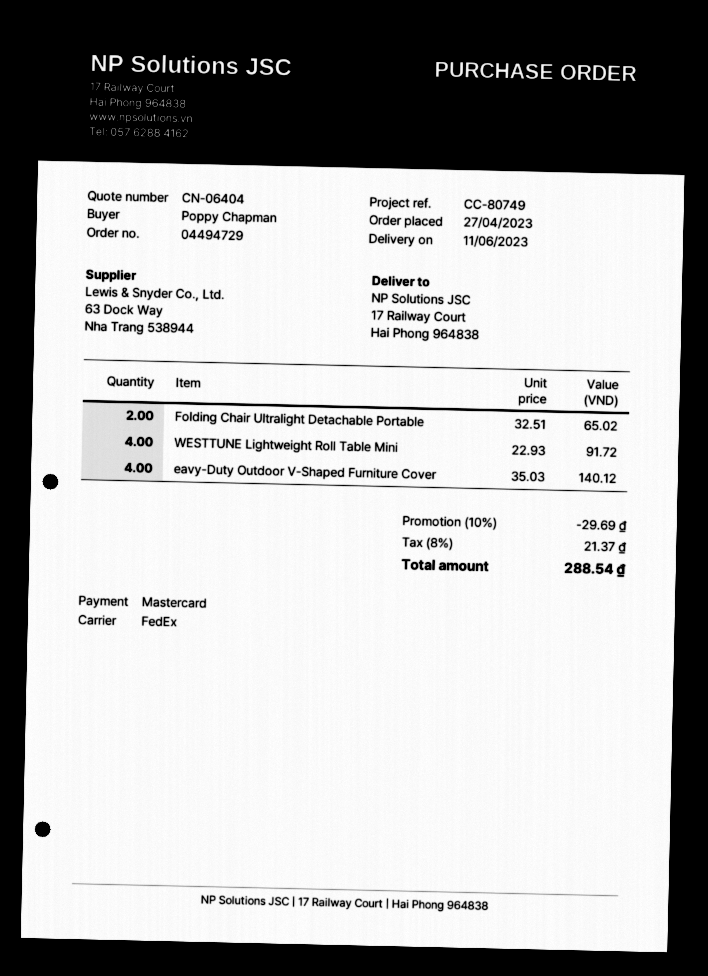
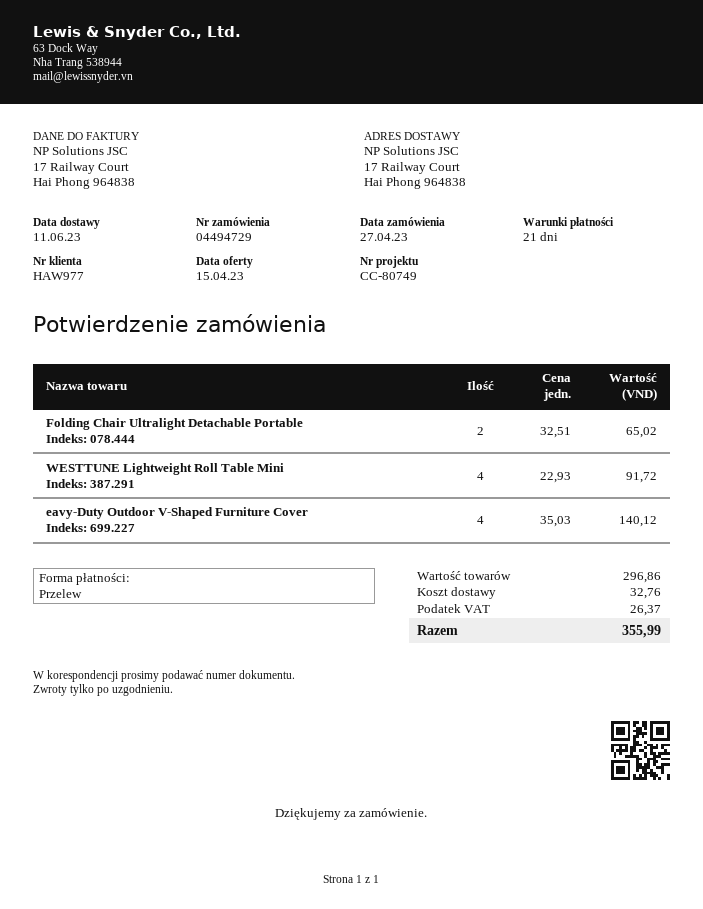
payment method: Mastercard -> bank transfer
discount: 10% = 29.69 -> none
shipping: none -> 32.76
tax: 21.37 -> 26.37
total: 288.54 -> 355.99

